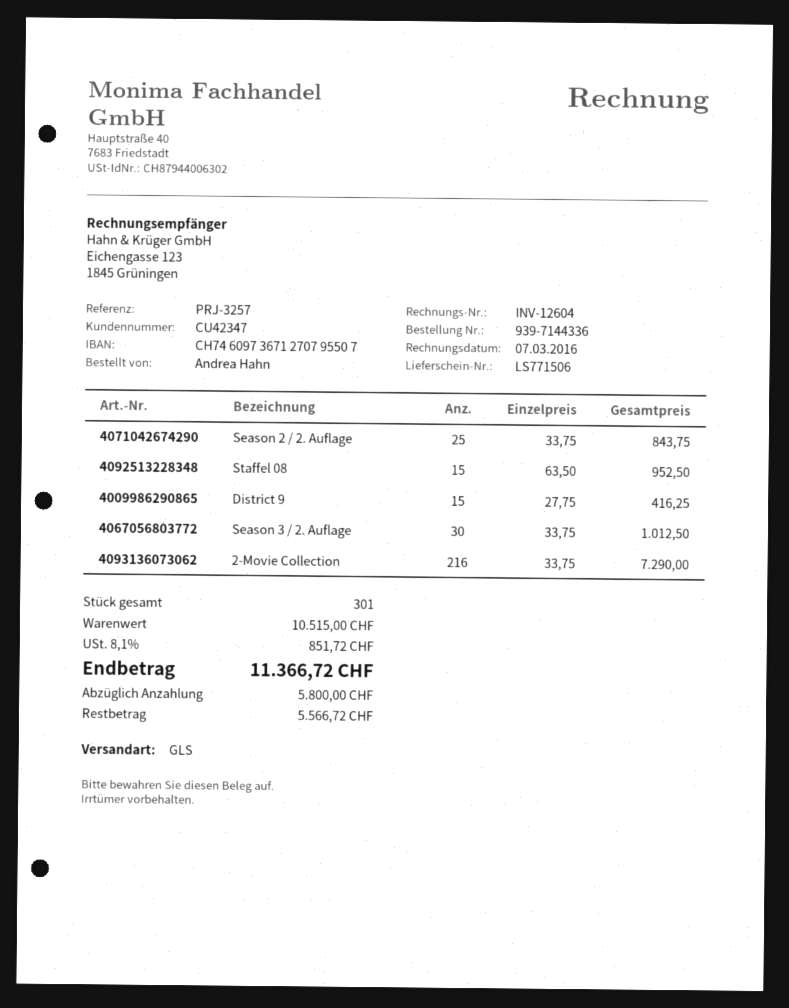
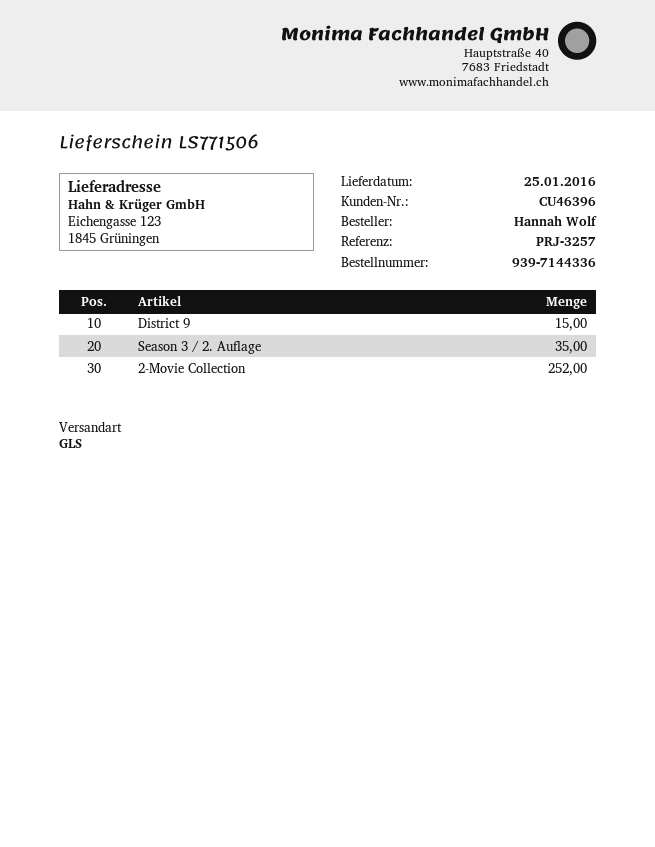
customer number: CU42347 -> CU46396
ordered by: Andrea Hahn -> Hannah Wolf
Season 2 / 2. Auflage: 25 -> none
Staffel 08: 15 -> none
Season 3 / 2. Auflage: 30 -> 35
2-Movie Collection: 216 -> 252

